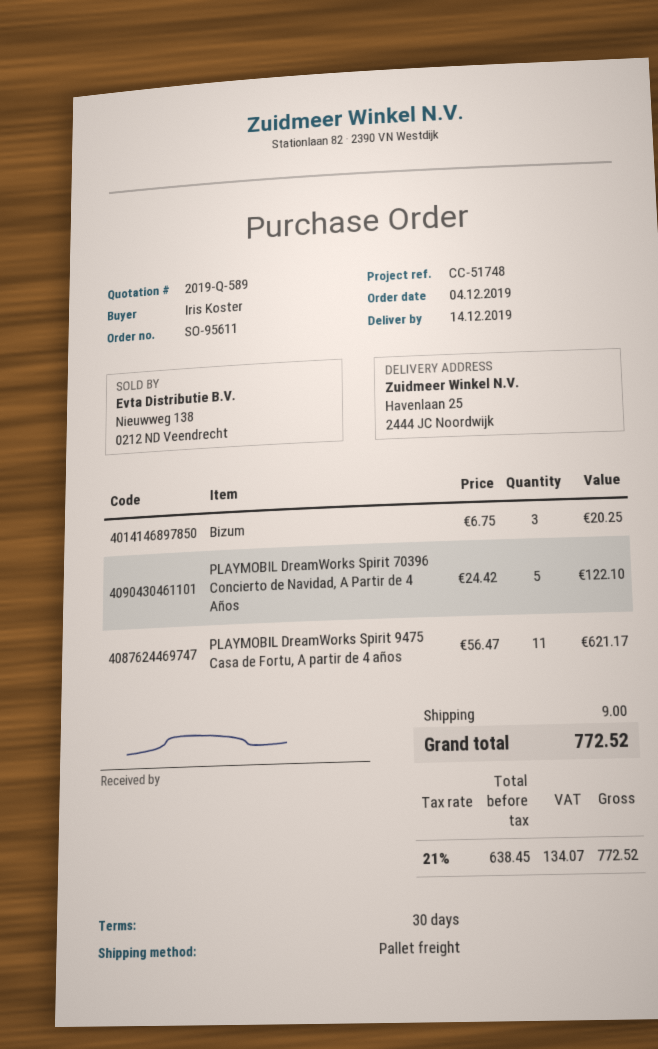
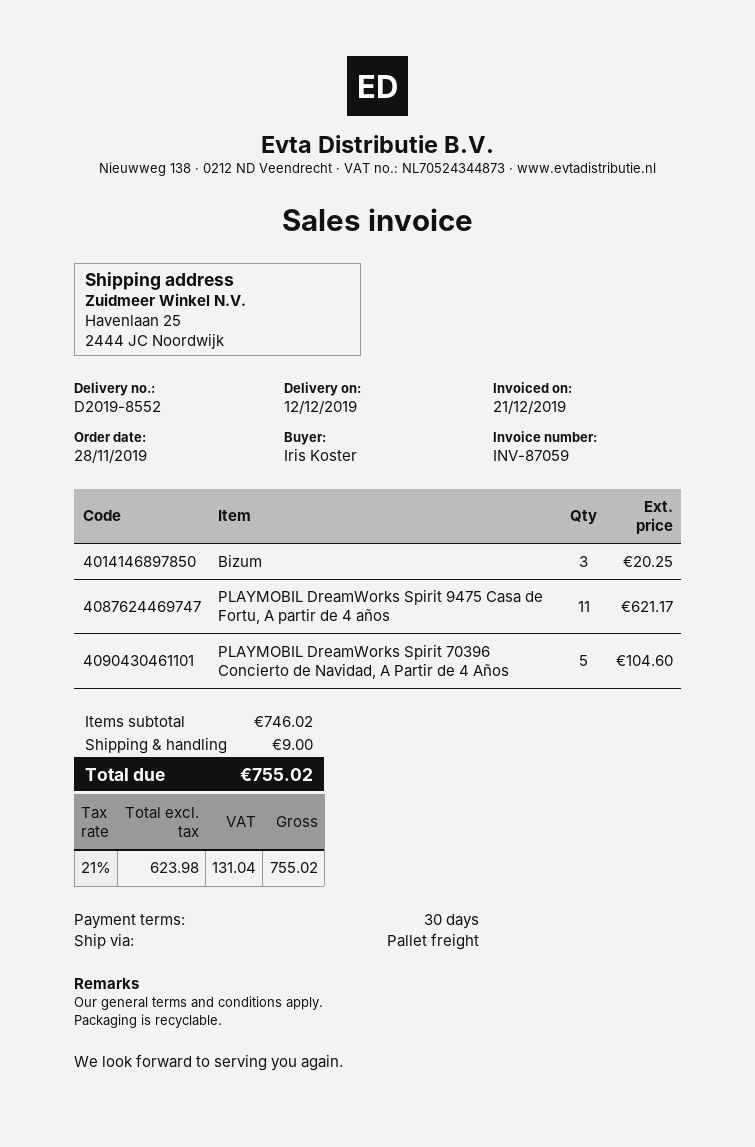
order date: 2019-12-04 -> 2019-11-28
delivery date: 2019-12-14 -> 2019-12-12
PLAYMOBIL DreamWorks Spirit 70396 Concierto de Navidad, A Partir de 4 Años: 5 for 122.10 -> 5 for 104.60
net: 638.45 -> 623.98
tax: 21% = 134.07 -> 21% = 131.04
total: 772.52 -> 755.02

